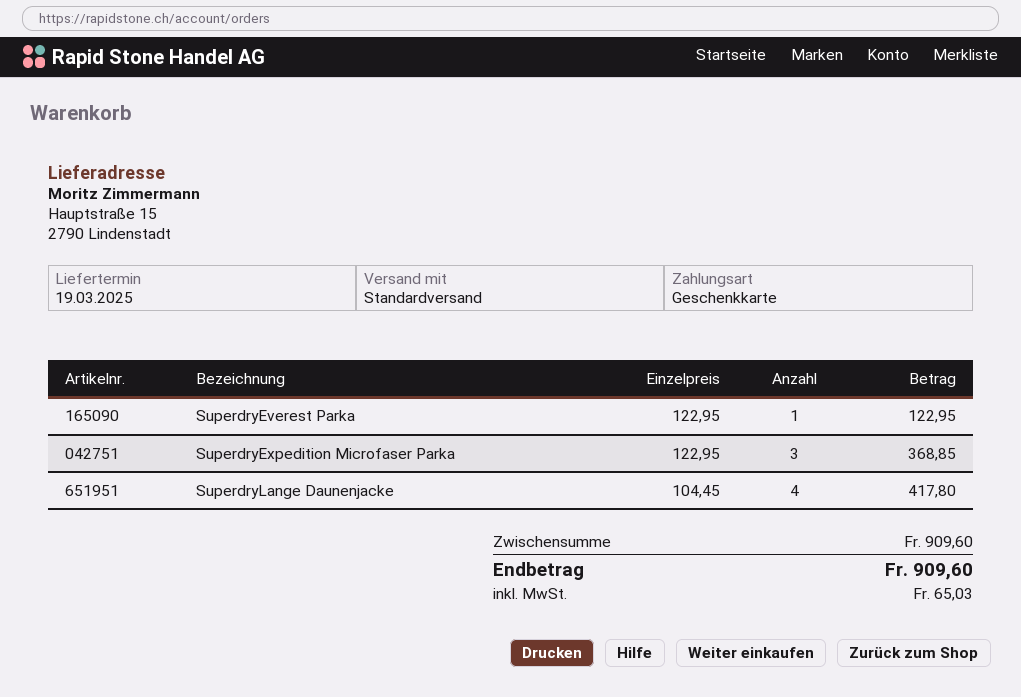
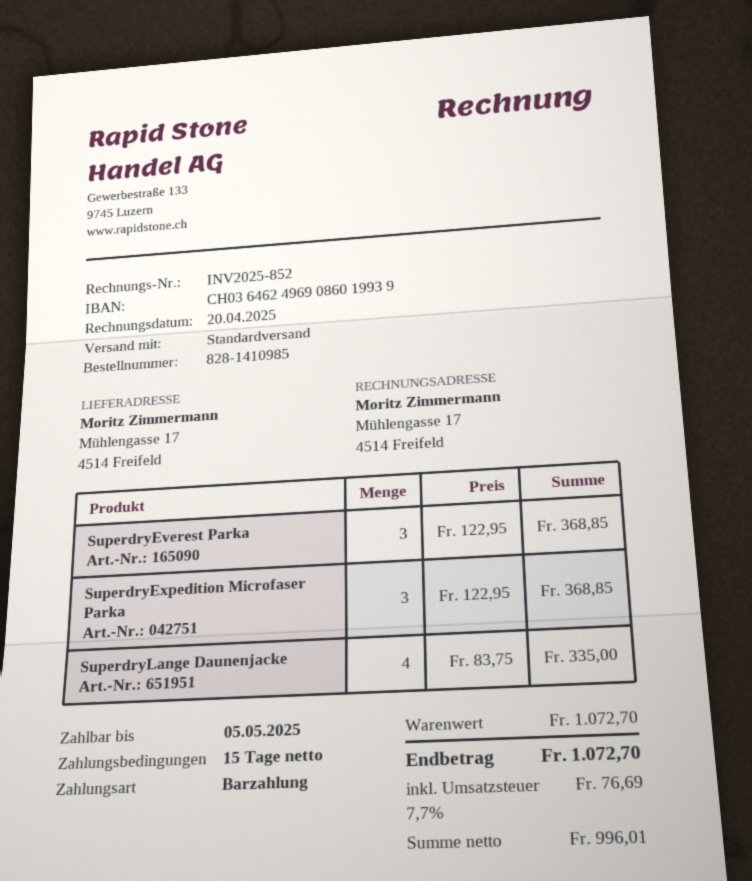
payment method: gift card -> cash
ship to: Hauptstraße 15, 2790 Lindenstadt -> Mühlengasse 17, 4514 Freifeld
SuperdryEverest Parka: 1 x 122.95 = 122.95 -> 3 x 122.95 = 368.85
SuperdryLange Daunenjacke: 4 x 104.45 = 417.80 -> 4 x 83.75 = 335.00
subtotal: 909.60 -> 1072.70
tax: 65.03 -> 76.69
total: 909.60 -> 1072.70

